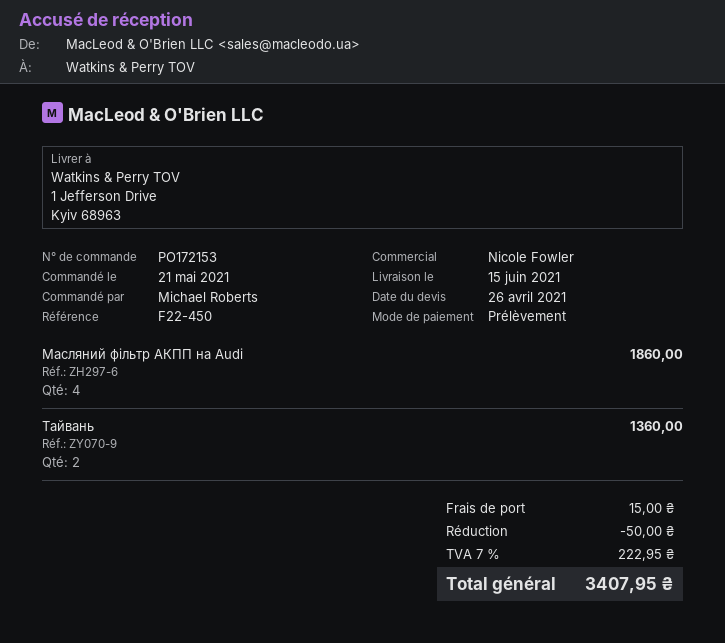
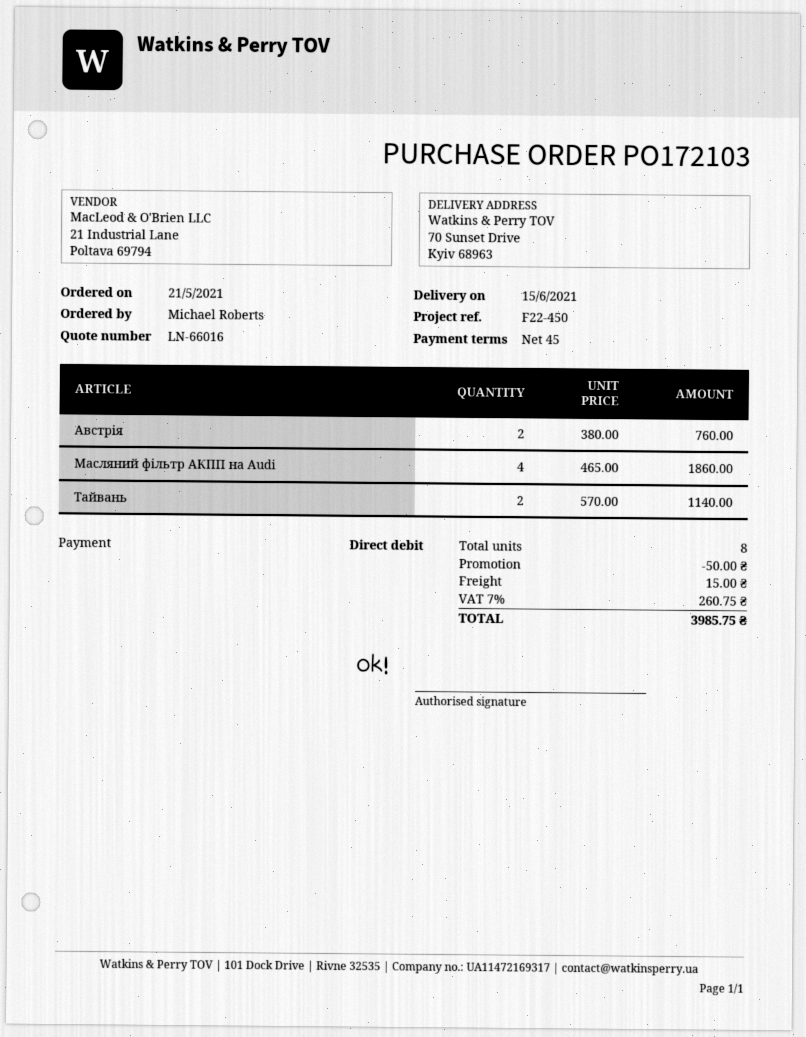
order number: PO172153 -> PO172103
ship to: 1 Jefferson Drive, Kyiv 68963 -> 70 Sunset Drive, Kyiv 68963
Тайвань: 2 for 1360.00 -> 2 for 1140.00
Австрія: none -> 2 for 760.00
tax: 7% = 222.95 -> 7% = 260.75
total: 3407.95 -> 3985.75

